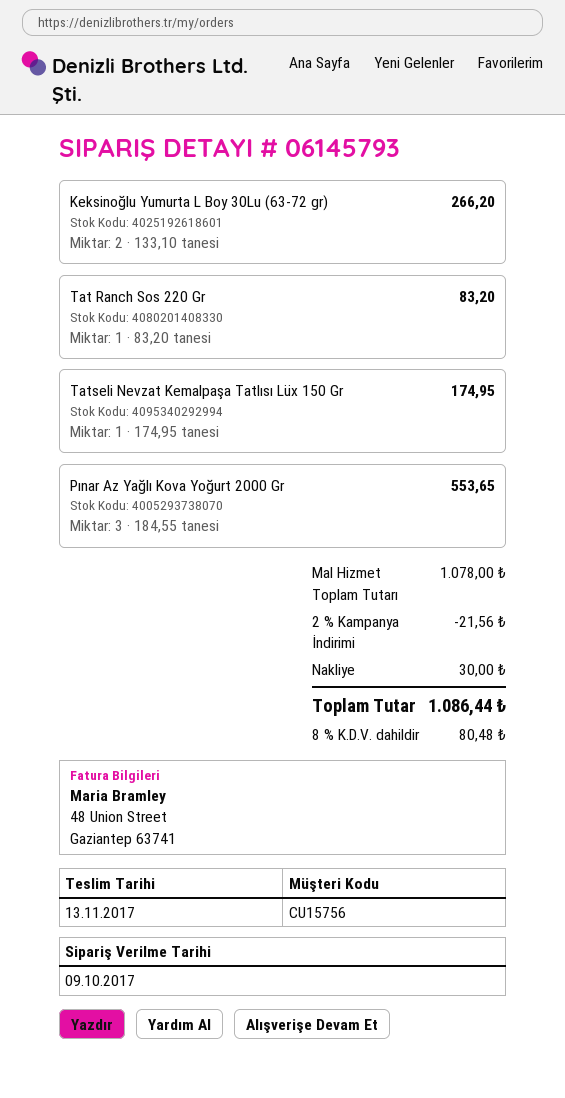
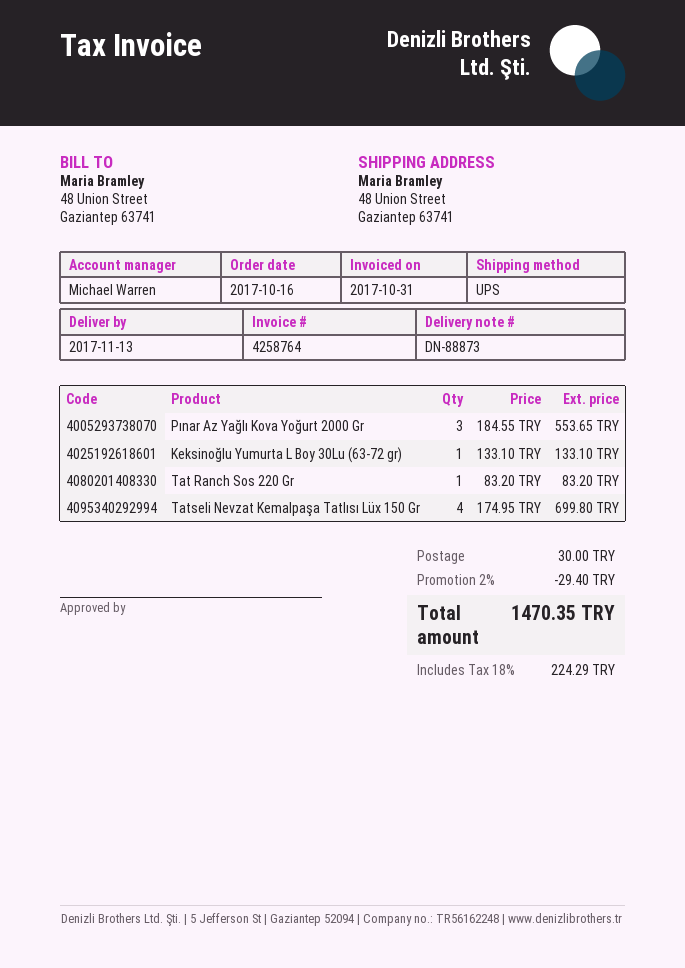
order date: 2017-10-09 -> 2017-10-16
Keksinoğlu Yumurta L Boy 30Lu (63-72 gr): 2 x 133.10 = 266.20 -> 1 x 133.10 = 133.10
Tatseli Nevzat Kemalpaşa Tatlısı Lüx 150 Gr: 1 x 174.95 = 174.95 -> 4 x 174.95 = 699.80
discount: 2% = 21.56 -> 2% = 29.40
tax: 8% = 80.48 -> 18% = 224.29
total: 1086.44 -> 1470.35

